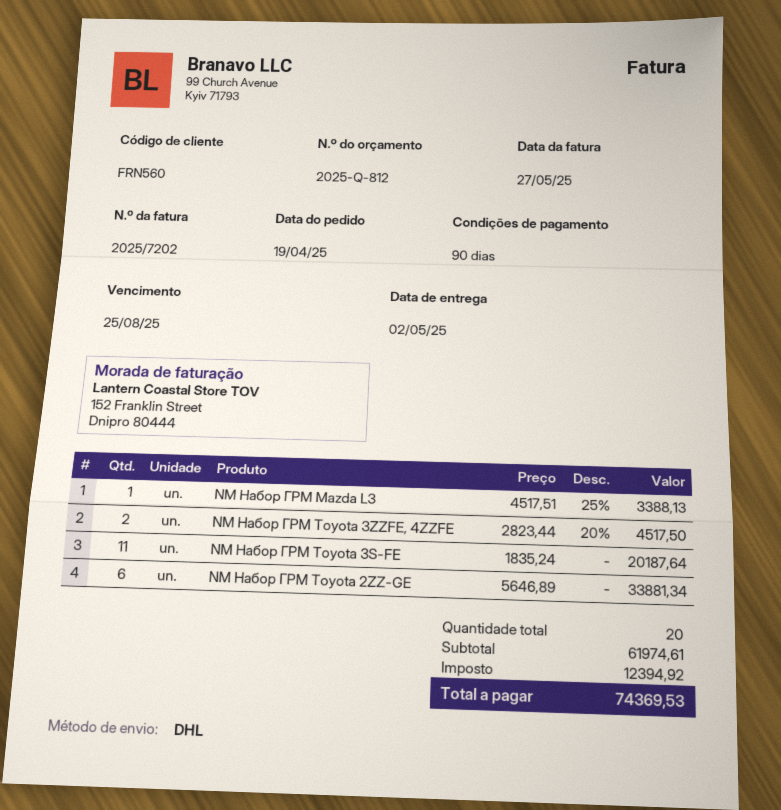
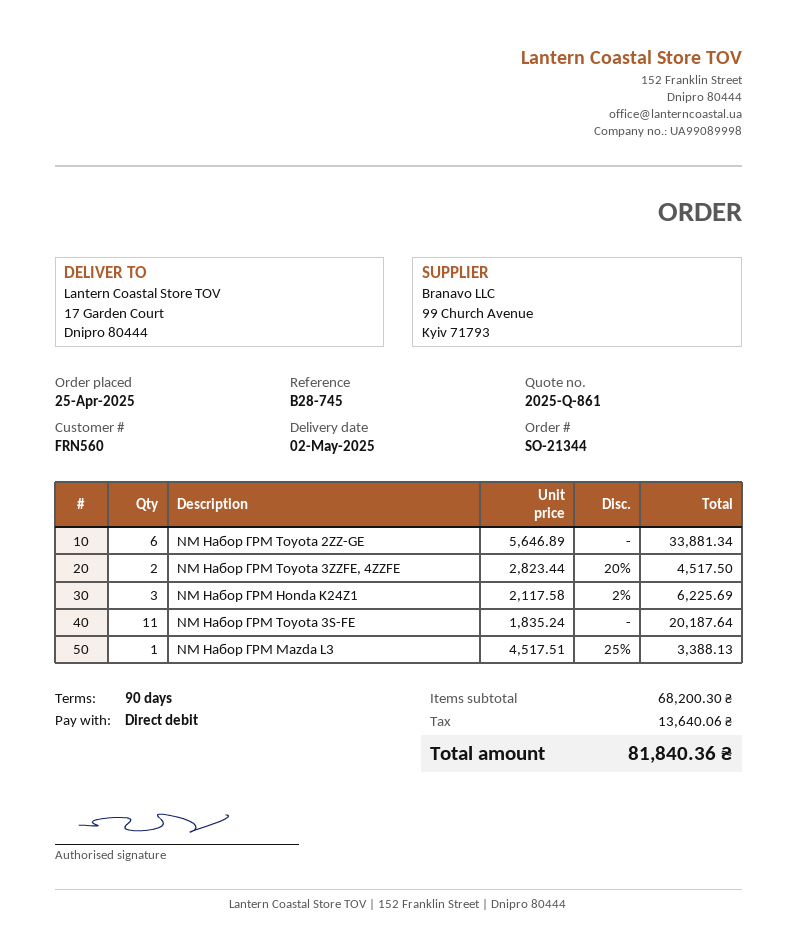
quote number: 2025-Q-812 -> 2025-Q-861
order date: 2025-04-19 -> 2025-04-25
NM Набор ГРМ Honda K24Z1: none -> 3 x 2117.58 - 2% = 6225.69
subtotal: 61974.61 -> 68200.30
tax: 12394.92 -> 13640.06
total: 74369.53 -> 81840.36

